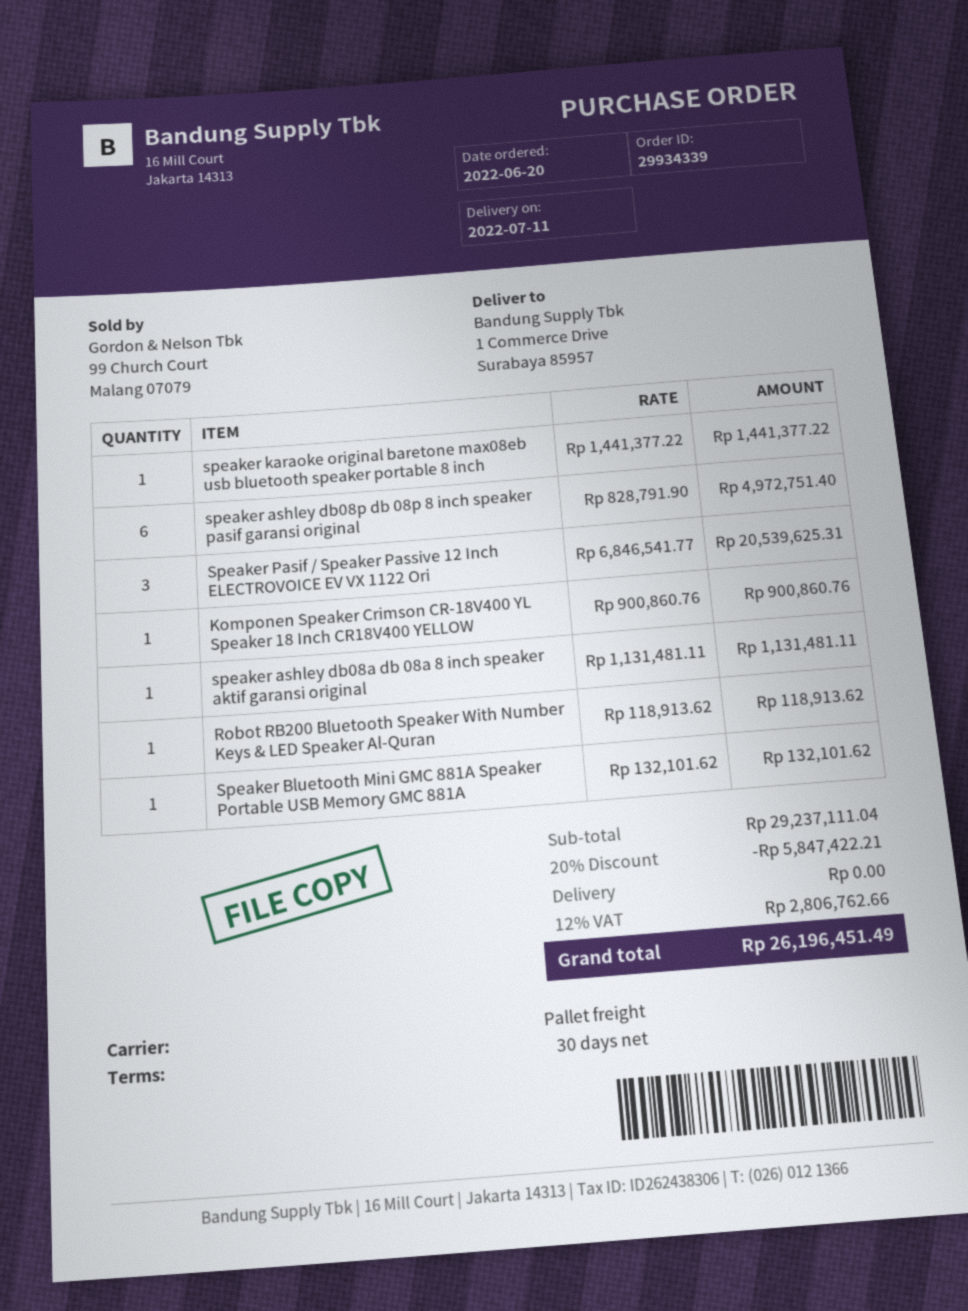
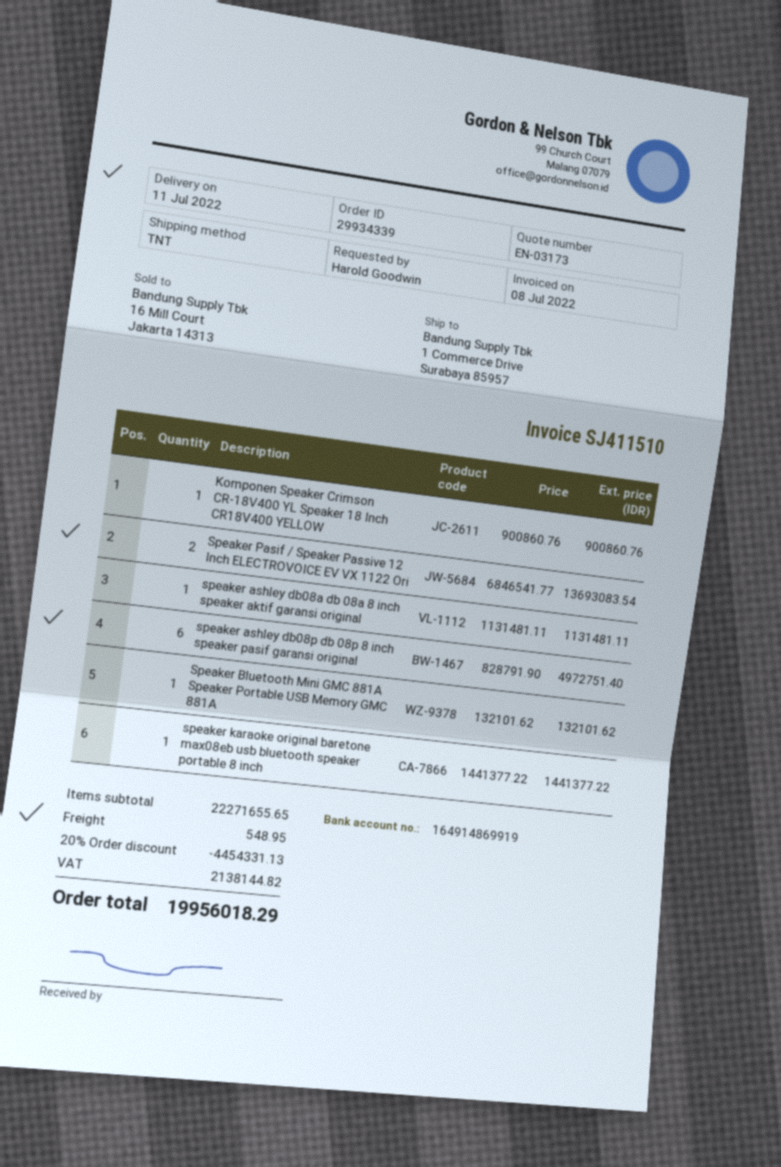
shipping method: pallet freight -> TNT
Speaker Pasif / Speaker Passive 12 Inch ELECTROVOICE EV VX 1122 Ori: 3 x 6846541.77 = 20539625.31 -> 2 x 6846541.77 = 13693083.54
Robot RB200 Bluetooth Speaker With Number Keys & LED Speaker Al-Quran: 1 x 118913.62 = 118913.62 -> none
subtotal: 29237111.04 -> 22271655.65
discount: 20% = 5847422.21 -> 20% = 4454331.13
shipping: 0.00 -> 548.95
tax: 2806762.66 -> 2138144.82
total: 26196451.49 -> 19956018.29

